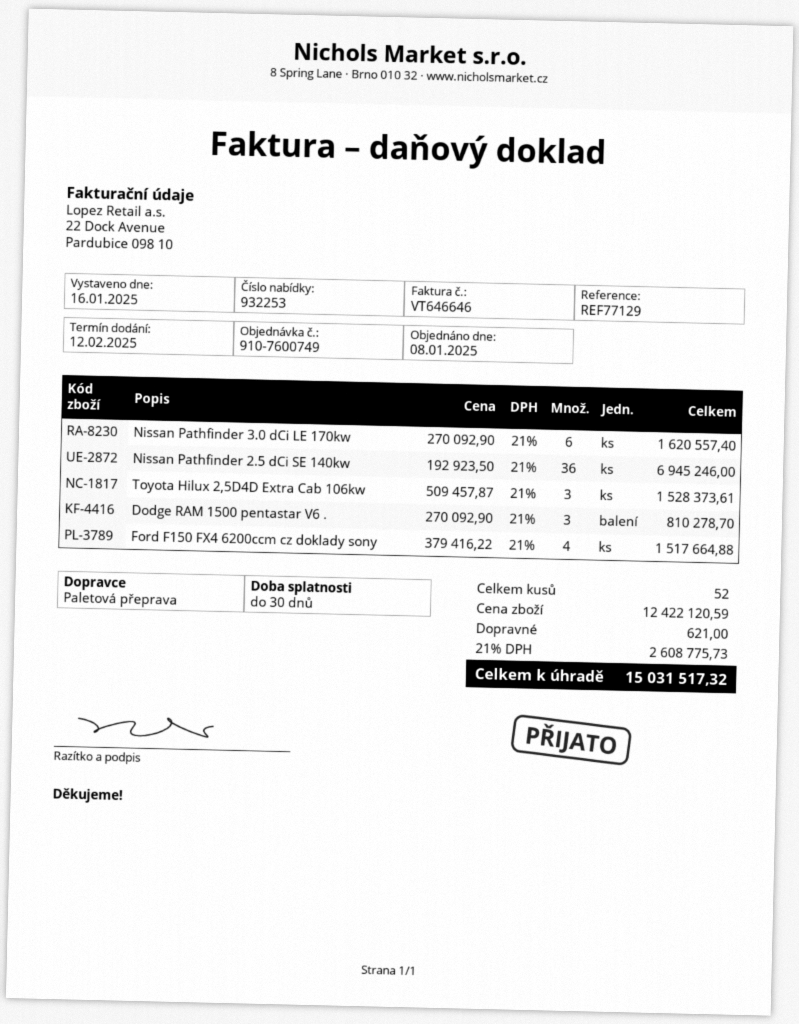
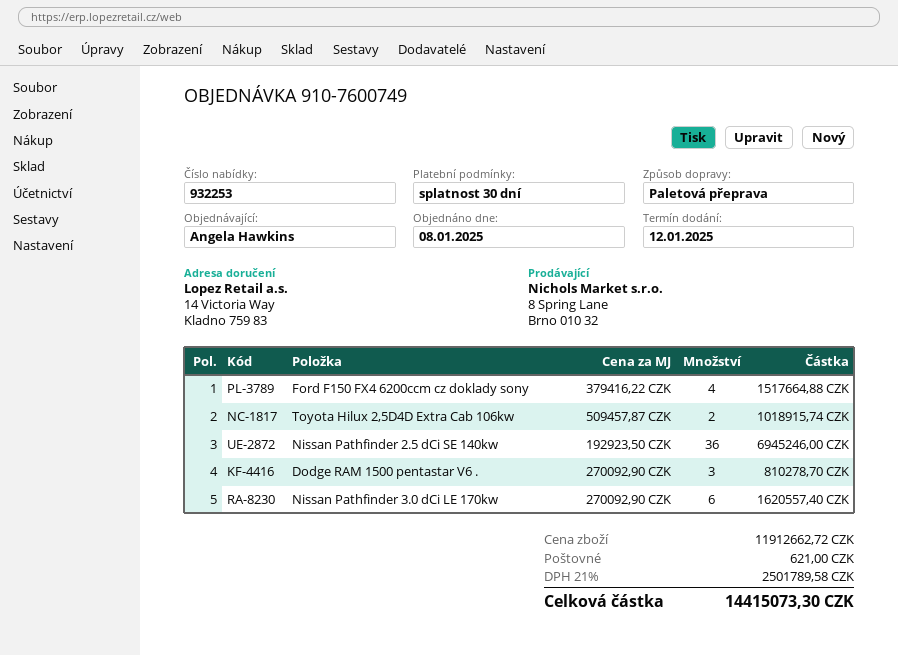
delivery date: 2025-02-12 -> 2025-01-12
Toyota Hilux 2,5D4D Extra Cab 106kw: 3 x 509457.87 = 1528373.61 -> 2 x 509457.87 = 1018915.74
subtotal: 12422120.59 -> 11912662.72
tax: 21% = 2608775.73 -> 21% = 2501789.58
total: 15031517.32 -> 14415073.30

